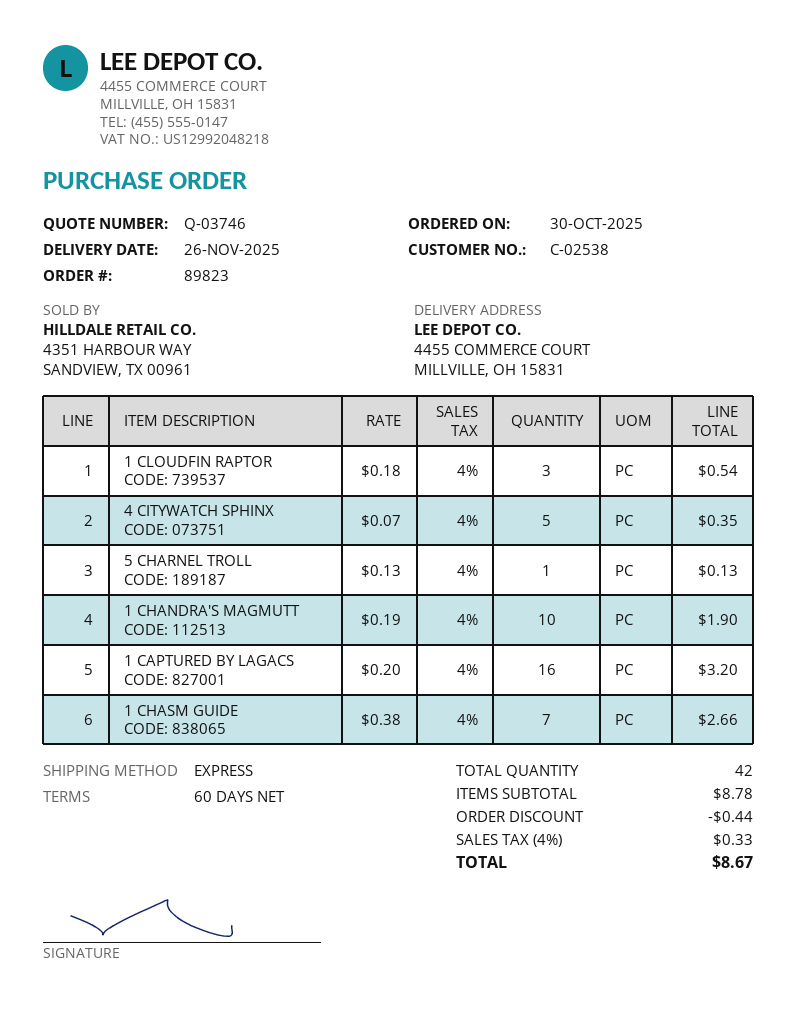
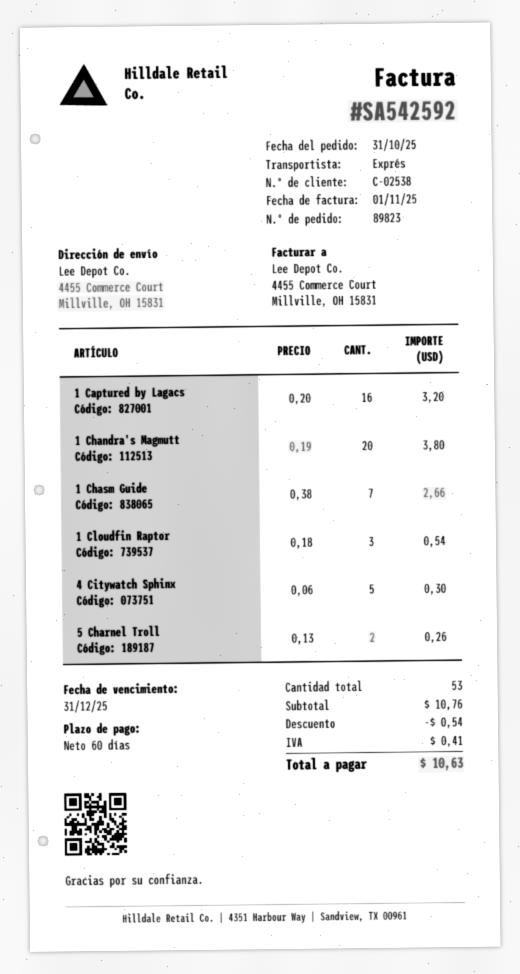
order date: 2025-10-30 -> 2025-10-31
4 CITYWATCH SPHINX: 5 x 0.07 = 0.35 -> 5 x 0.06 = 0.30
5 CHARNEL TROLL: 1 x 0.13 = 0.13 -> 2 x 0.13 = 0.26
1 CHANDRA'S MAGMUTT: 10 x 0.19 = 1.90 -> 20 x 0.19 = 3.80
total quantity: 42 -> 53
subtotal: 8.78 -> 10.76
discount: 0.44 -> 0.54
tax: 0.33 -> 0.41
total: 8.67 -> 10.63

